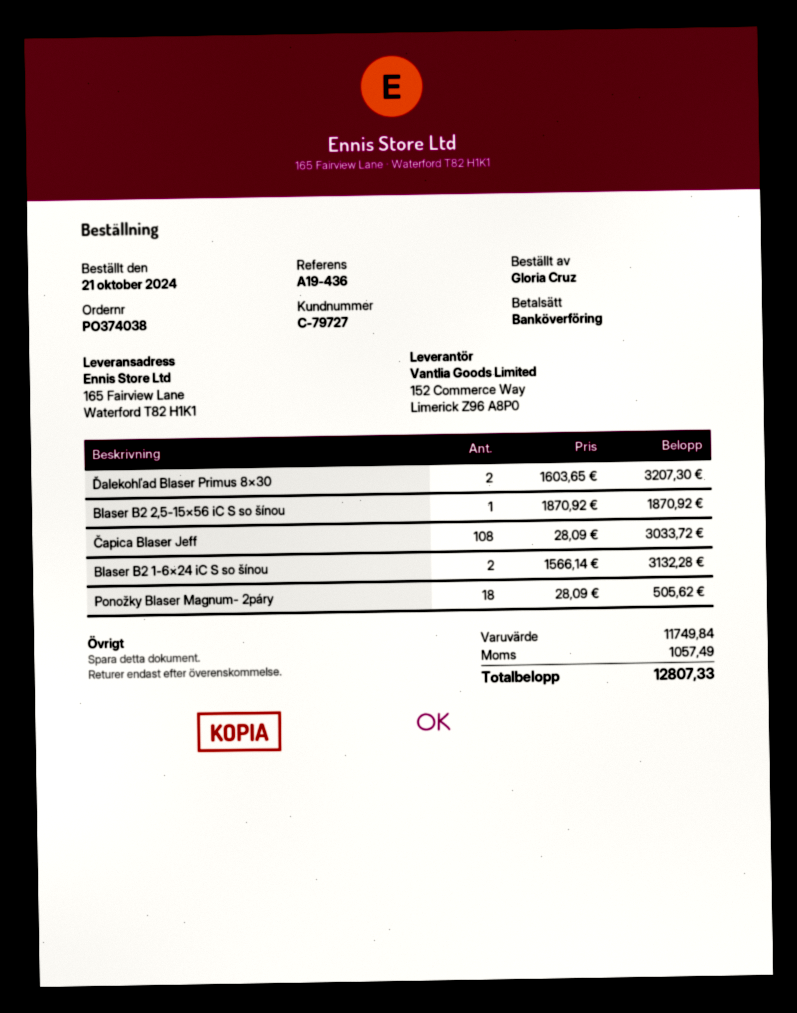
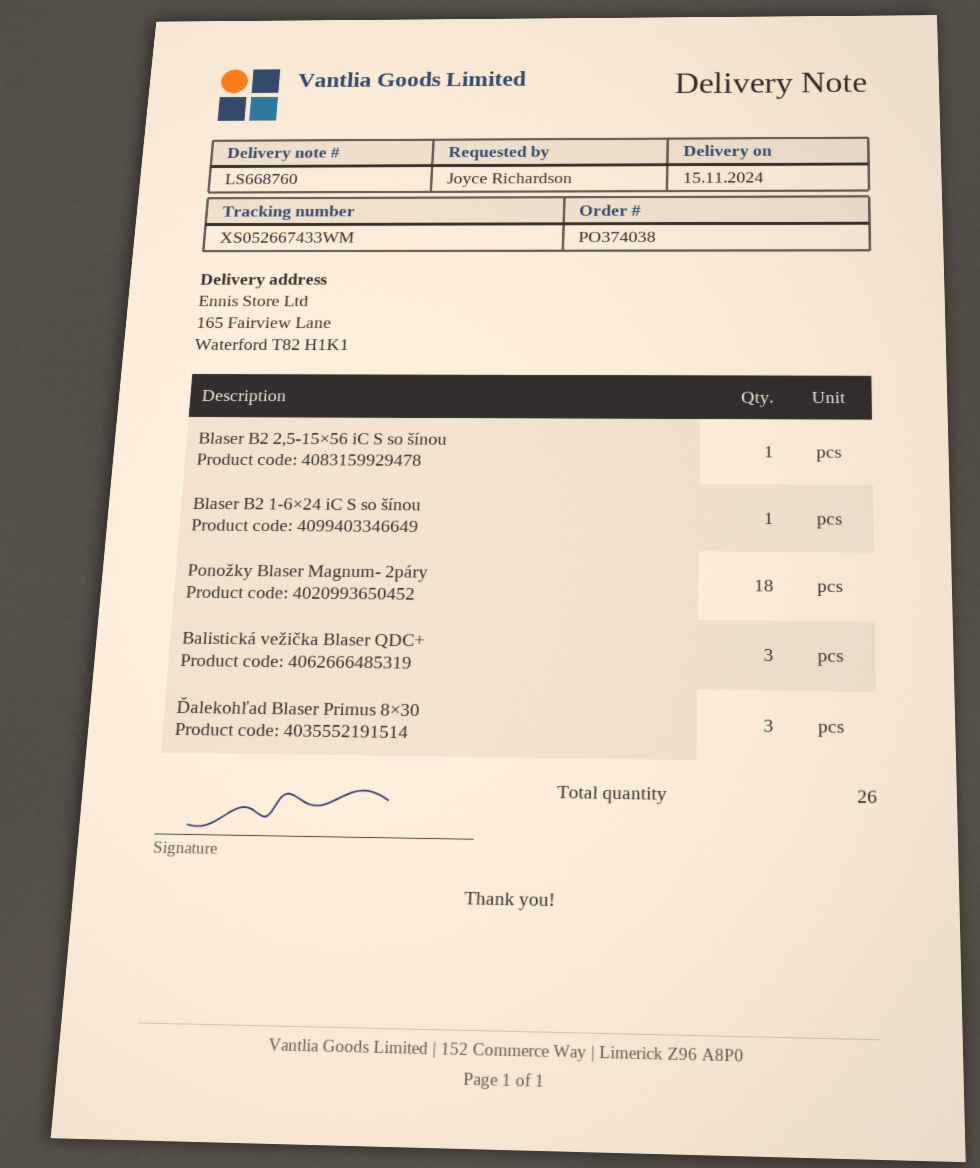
ordered by: Gloria Cruz -> Joyce Richardson
Ďalekohľad Blaser Primus 8×30: 2 -> 3
Čapica Blaser Jeff: 108 -> none
Blaser B2 1-6×24 iC S so šínou: 2 -> 1
Balistická vežička Blaser QDC+: none -> 3

